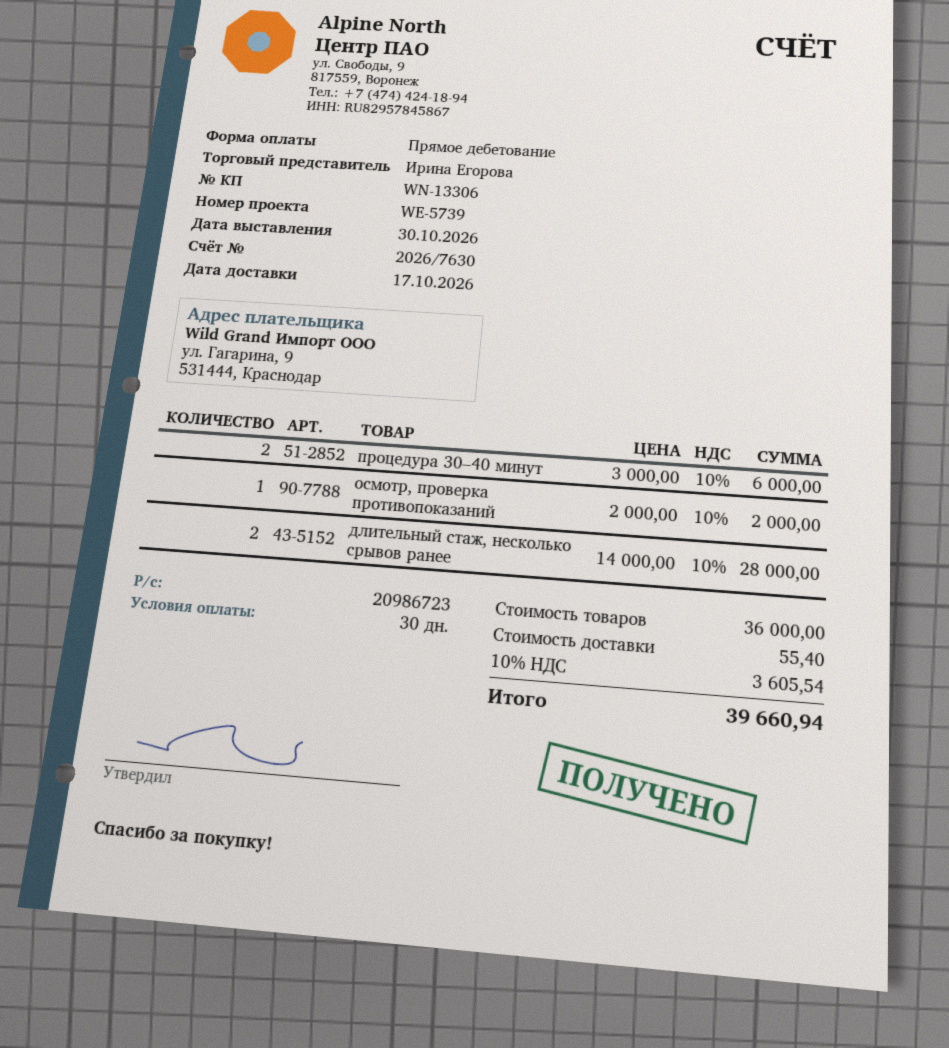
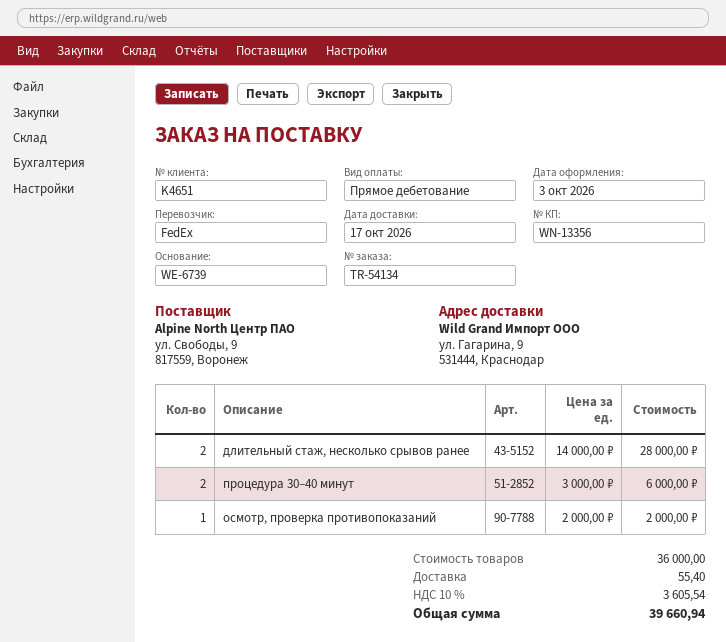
quote number: WN-13306 -> WN-13356
reference: WE-5739 -> WE-6739

